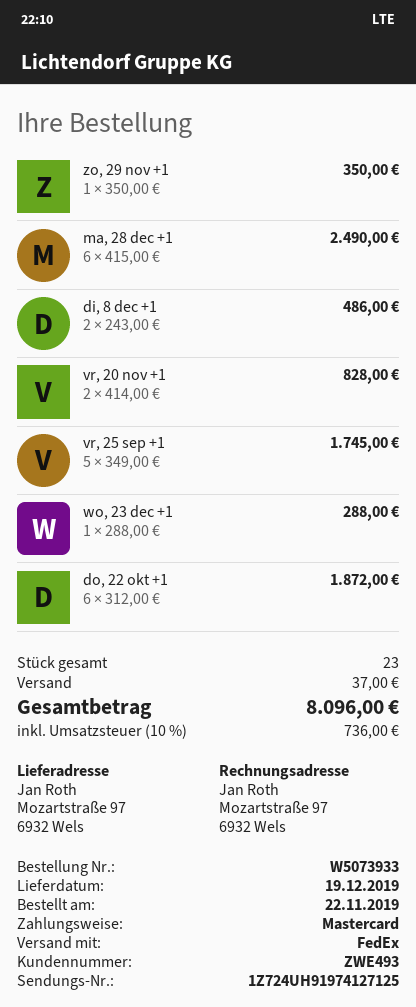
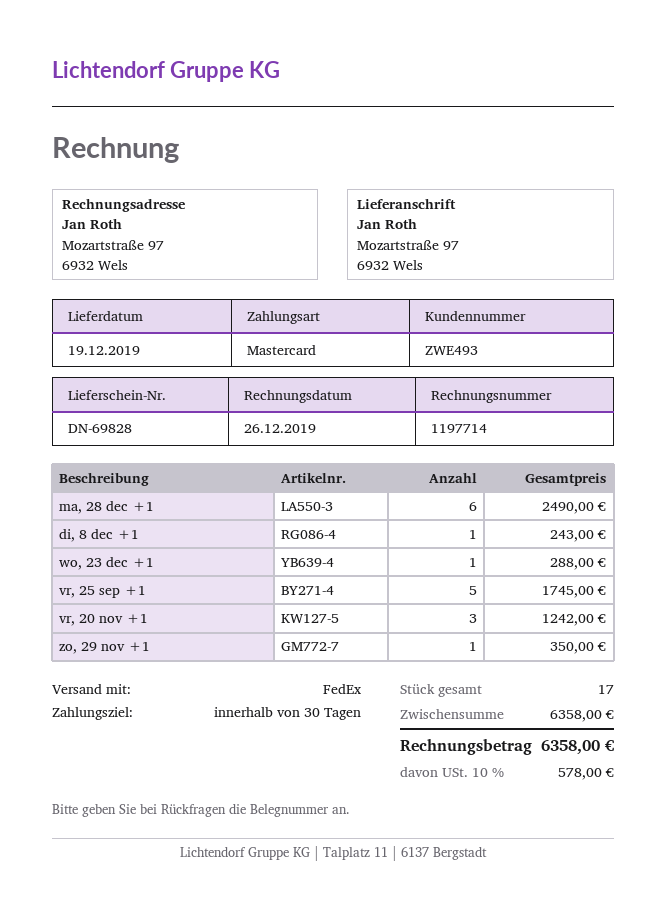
di, 8 dec +1: 2 for 486.00 -> 1 for 243.00
vr, 20 nov +1: 2 for 828.00 -> 3 for 1242.00
do, 22 okt +1: 6 for 1872.00 -> none
total quantity: 23 -> 17
shipping: 37.00 -> none
tax: 10% = 736.00 -> 10% = 578.00
total: 8096.00 -> 6358.00

